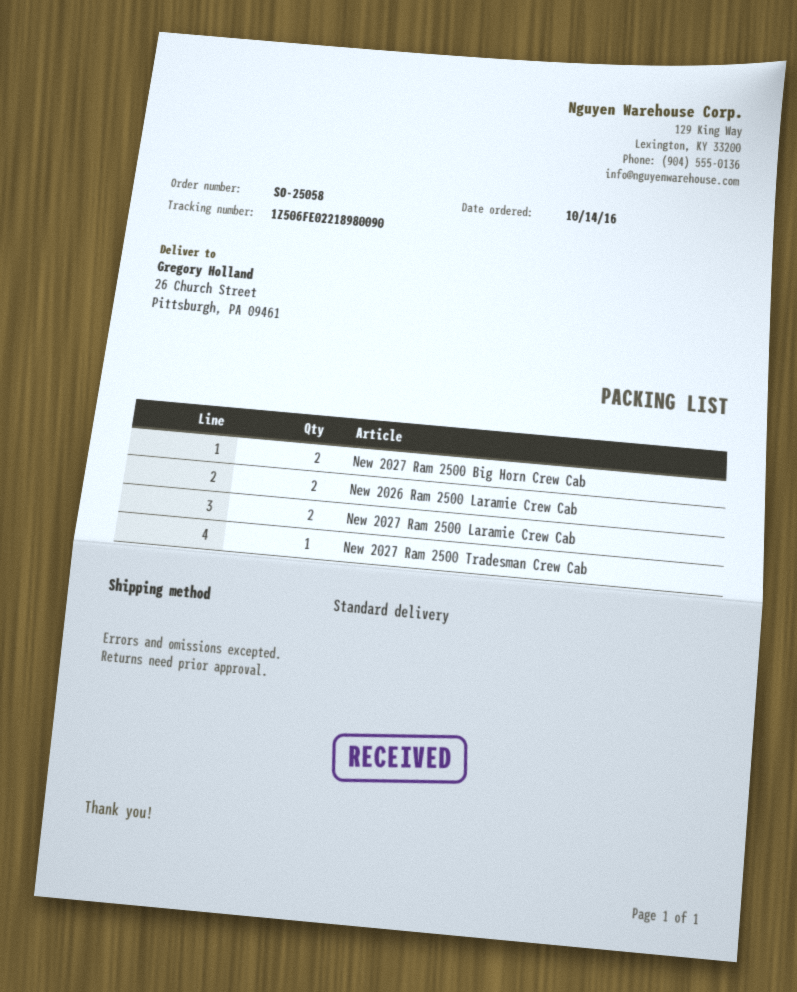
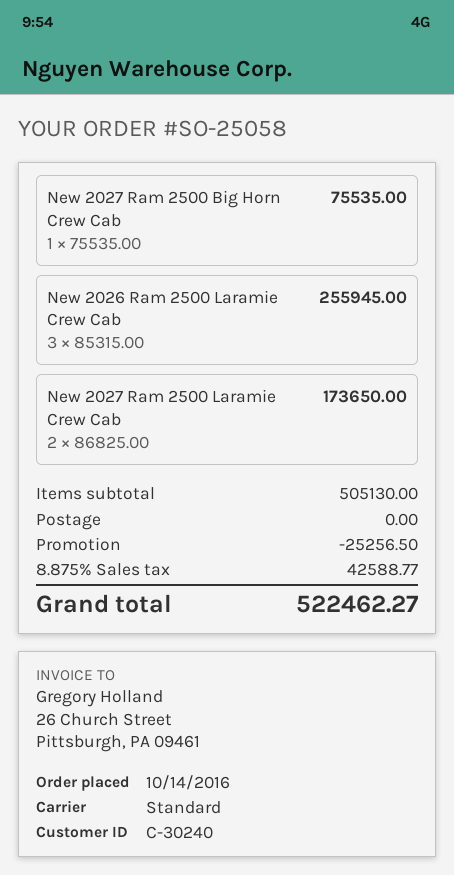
New 2027 Ram 2500 Big Horn Crew Cab: 2 -> 1
New 2026 Ram 2500 Laramie Crew Cab: 2 -> 3
New 2027 Ram 2500 Tradesman Crew Cab: 1 -> none

